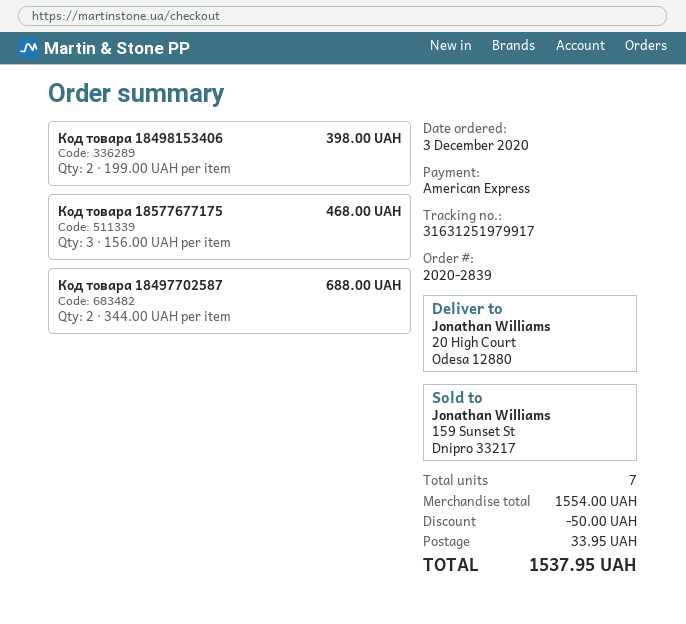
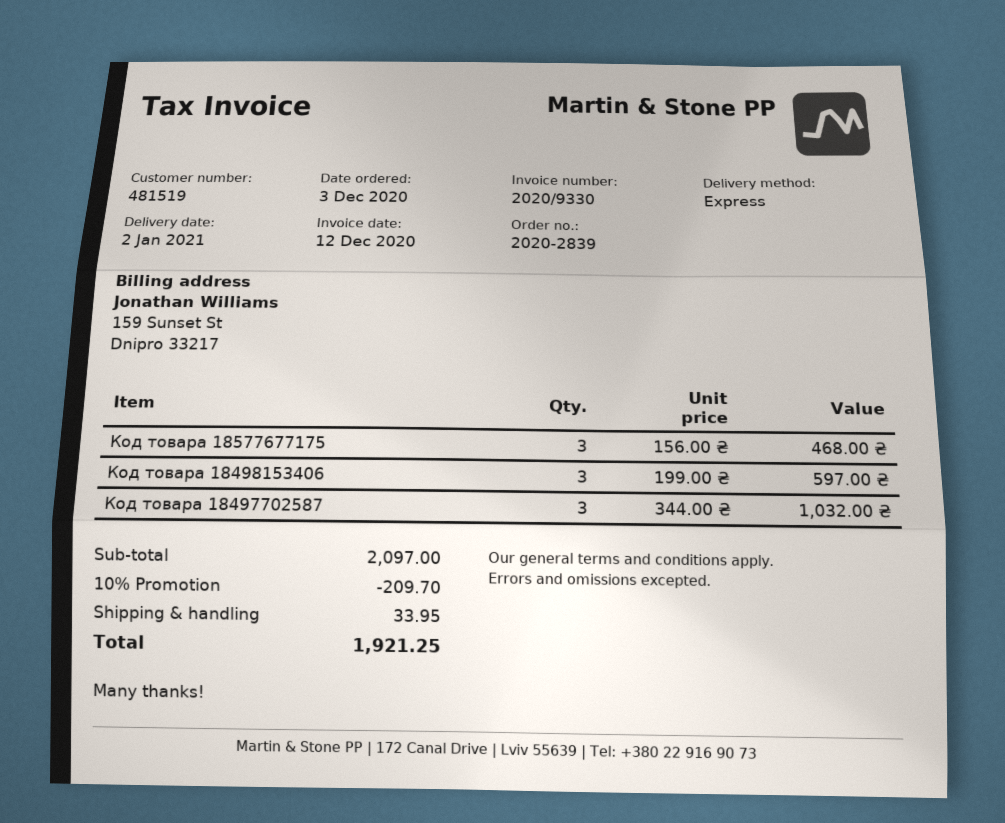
Код товара 18498153406: 2 x 199.00 = 398.00 -> 3 x 199.00 = 597.00
Код товара 18497702587: 2 x 344.00 = 688.00 -> 3 x 344.00 = 1032.00
subtotal: 1554.00 -> 2097.00
discount: 50.00 -> 209.70
total: 1537.95 -> 1921.25

